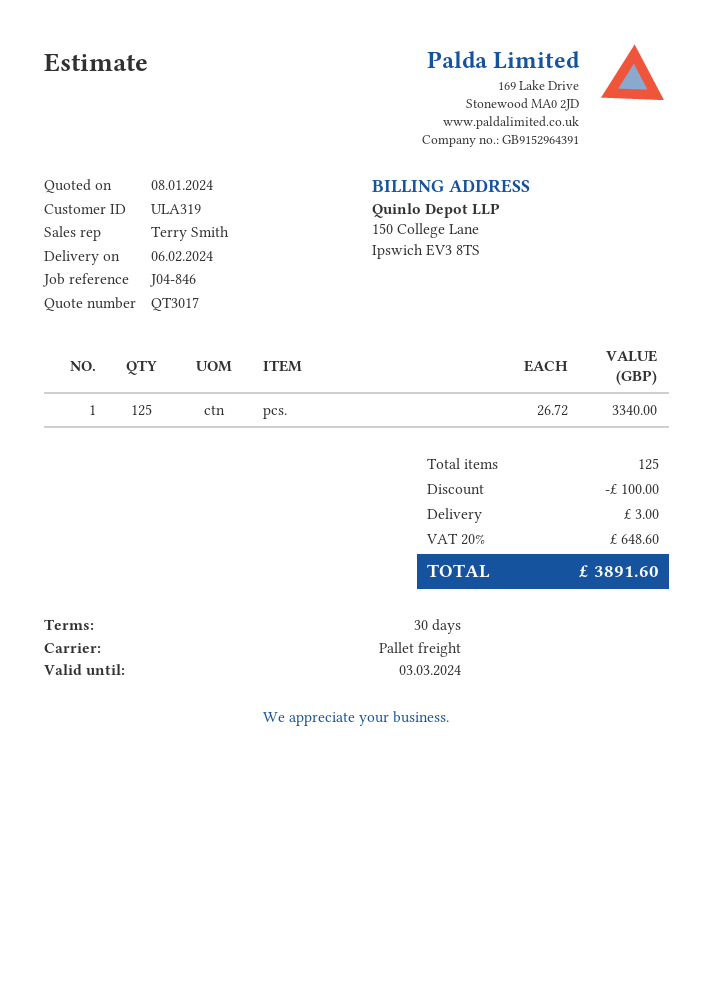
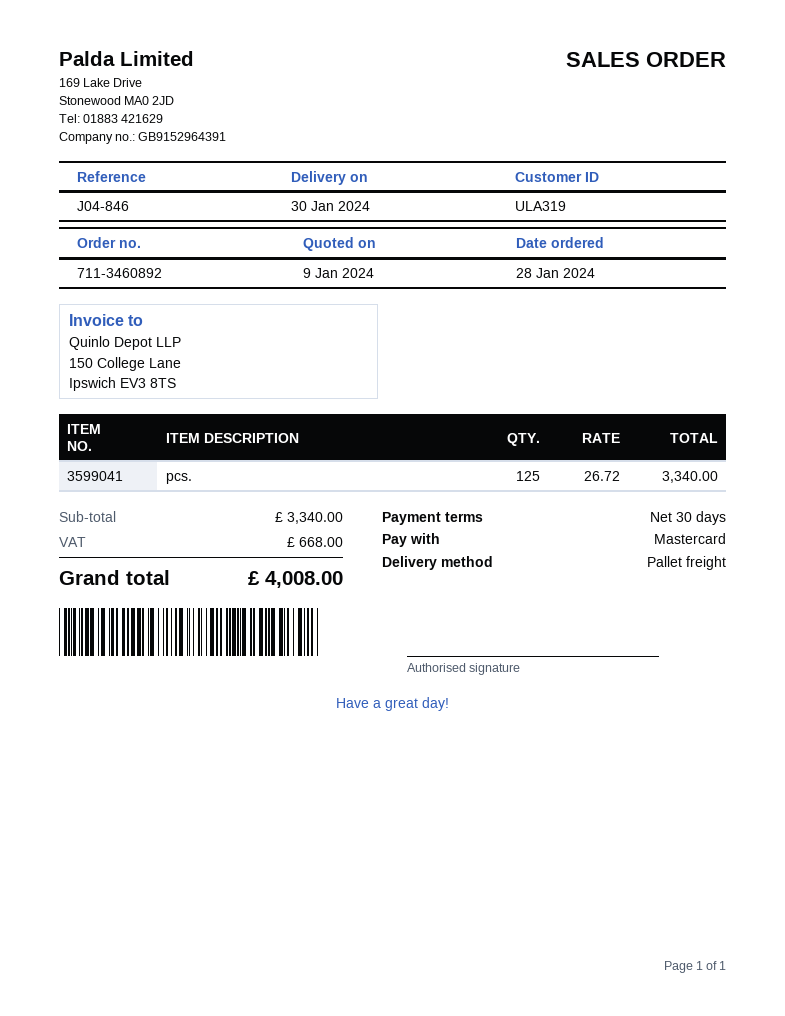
quote date: 2024-01-08 -> 2024-01-09
delivery date: 2024-02-06 -> 2024-01-30
discount: 100.00 -> none
shipping: 3.00 -> none
tax: 648.60 -> 668.00
total: 3891.60 -> 4008.00

